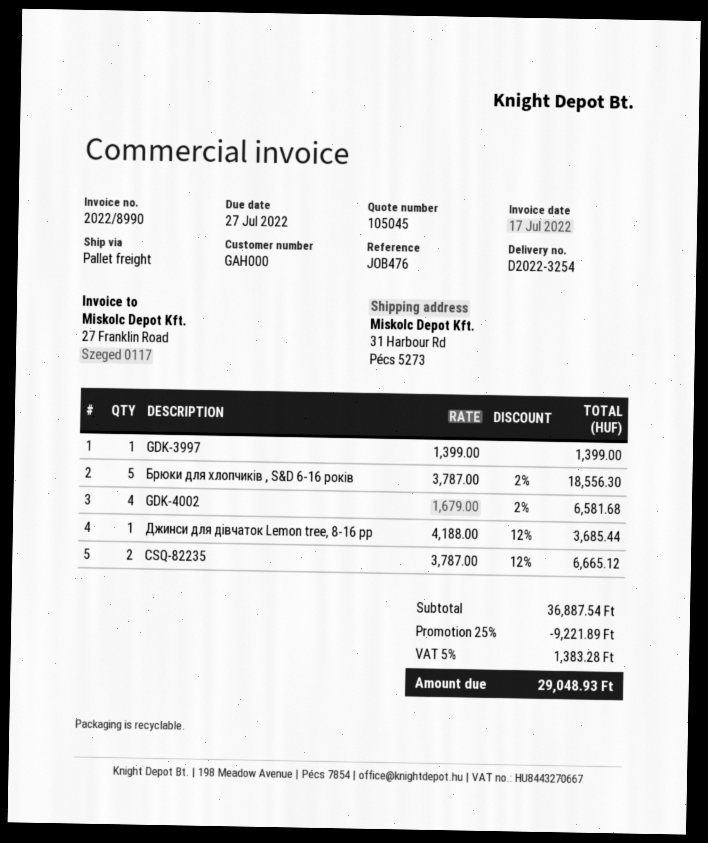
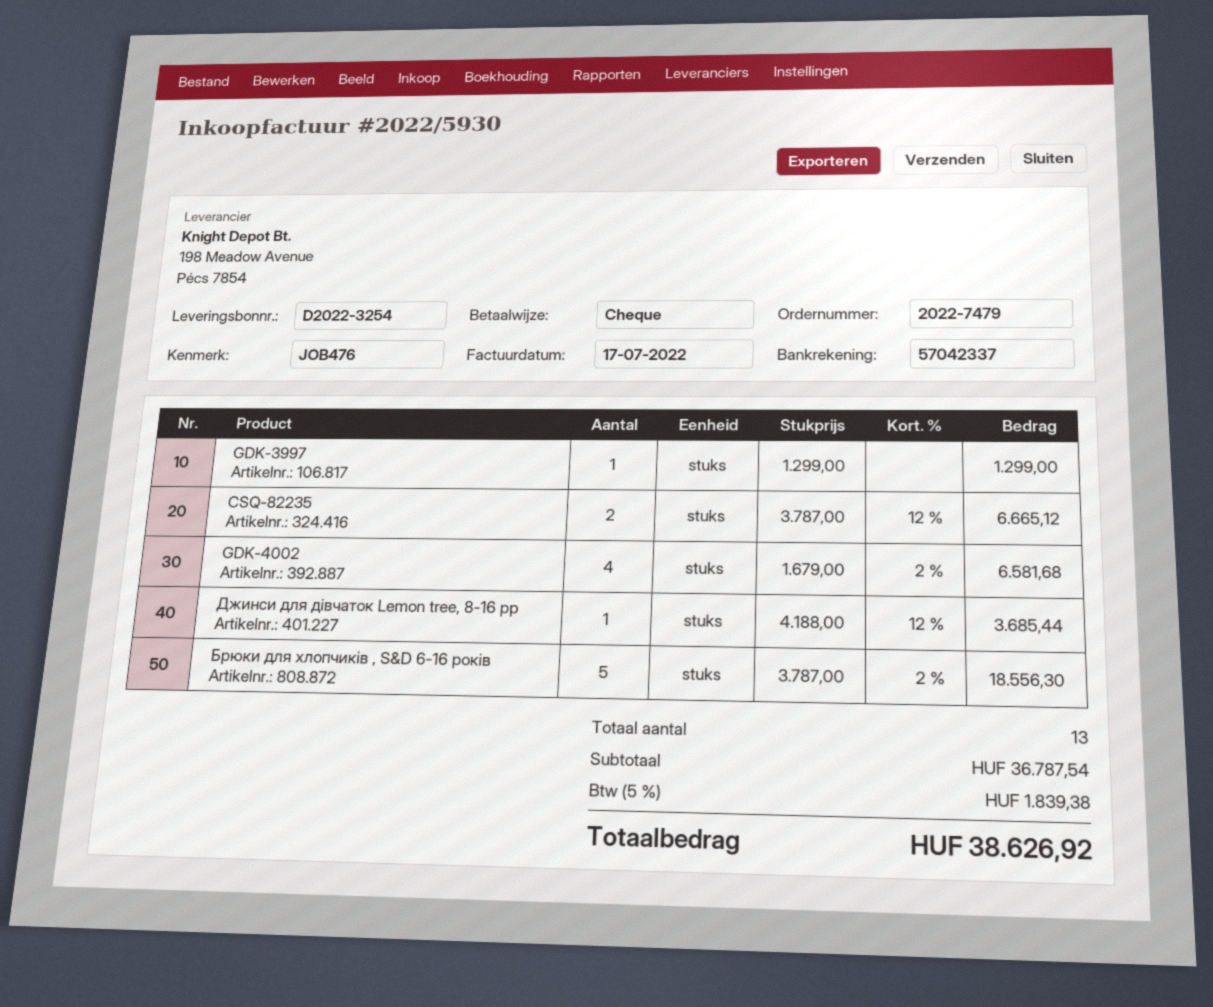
invoice number: 2022/8990 -> 2022/5930
GDK-3997: 1 x 1399.00 = 1399.00 -> 1 x 1299.00 = 1299.00
subtotal: 36887.54 -> 36787.54
discount: 25% = 9221.89 -> none
tax: 5% = 1383.28 -> 5% = 1839.38
total: 29048.93 -> 38626.92

